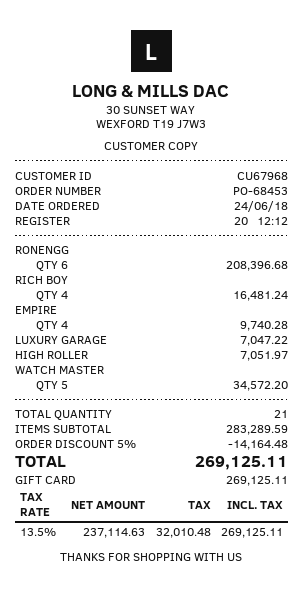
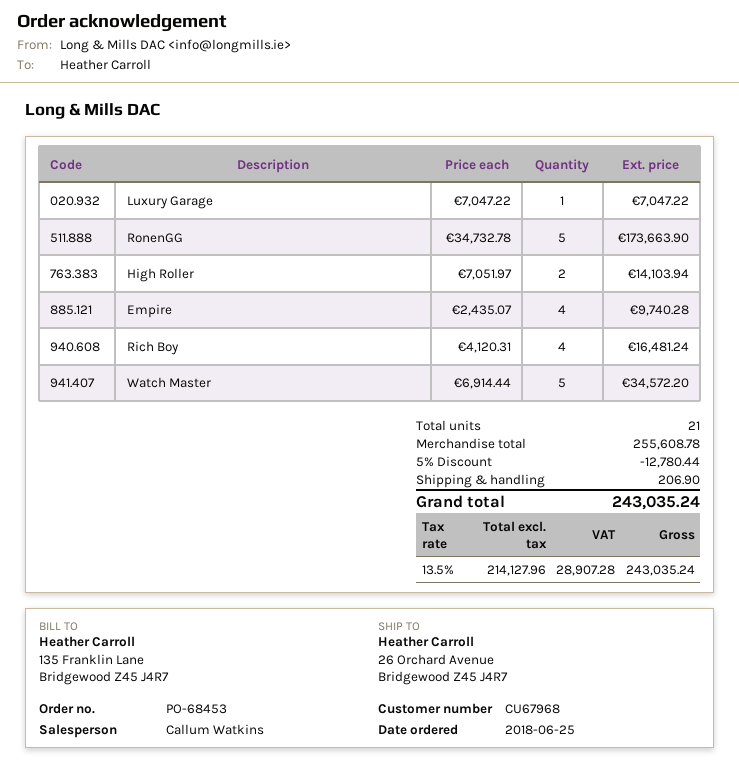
order date: 2018-06-24 -> 2018-06-25
RONENGG: 6 for 208396.68 -> 5 for 173663.90
HIGH ROLLER: 1 for 7051.97 -> 2 for 14103.94
subtotal: 283289.59 -> 255608.78
discount: 5% = 14164.48 -> 5% = 12780.44
shipping: none -> 206.90
net: 237114.63 -> 214127.96
tax: 13.5% = 32010.48 -> 13.5% = 28907.28
total: 269125.11 -> 243035.24

